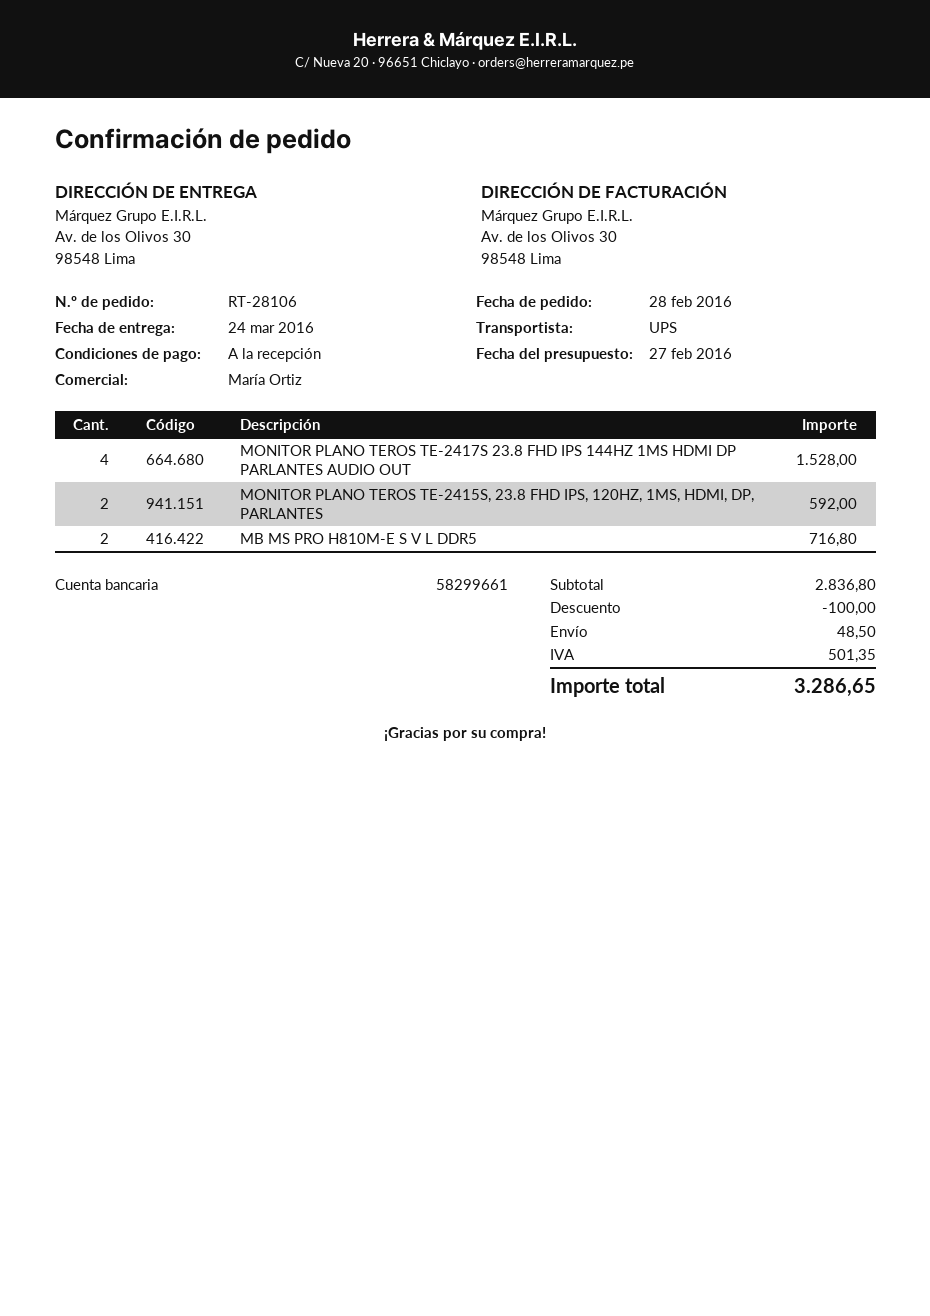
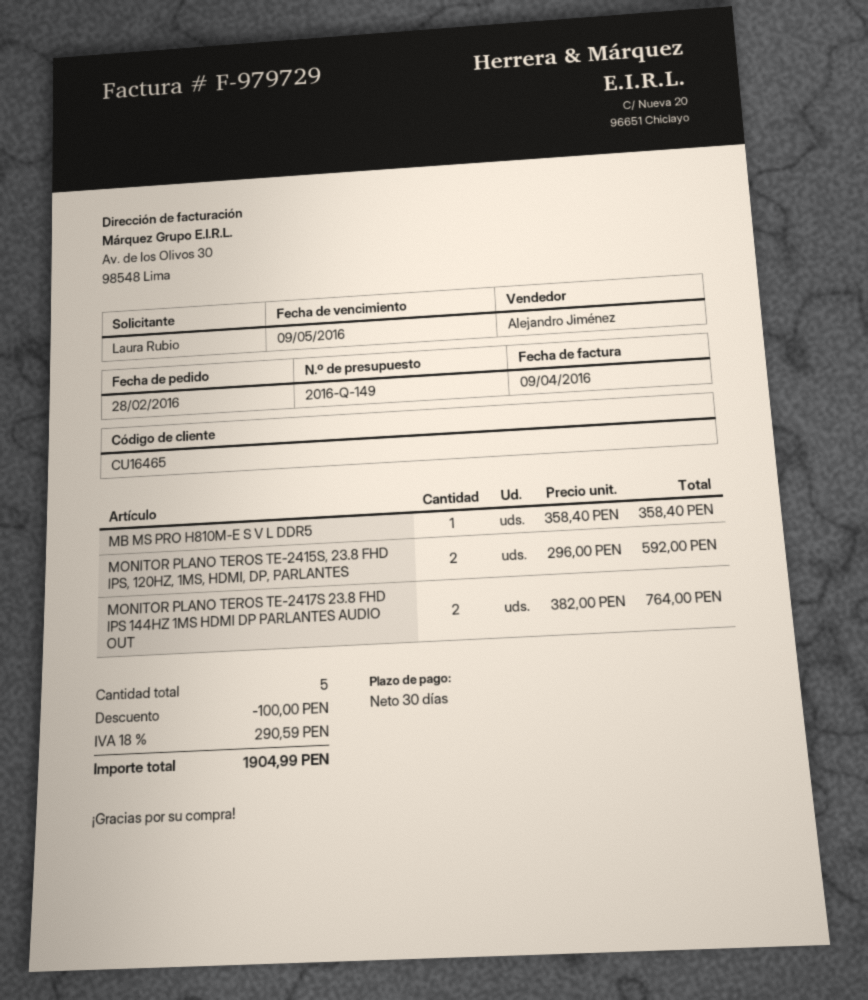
payment terms: on receipt -> 30 days
sales rep: María Ortiz -> Alejandro Jiménez
MONITOR PLANO TEROS TE-2417S 23.8 FHD IPS 144HZ 1MS HDMI DP PARLANTES AUDIO OUT: 4 for 1528.00 -> 2 for 764.00
MB MS PRO H810M-E S V L DDR5: 2 for 716.80 -> 1 for 358.40
shipping: 48.50 -> none
tax: 501.35 -> 290.59
total: 3286.65 -> 1904.99

